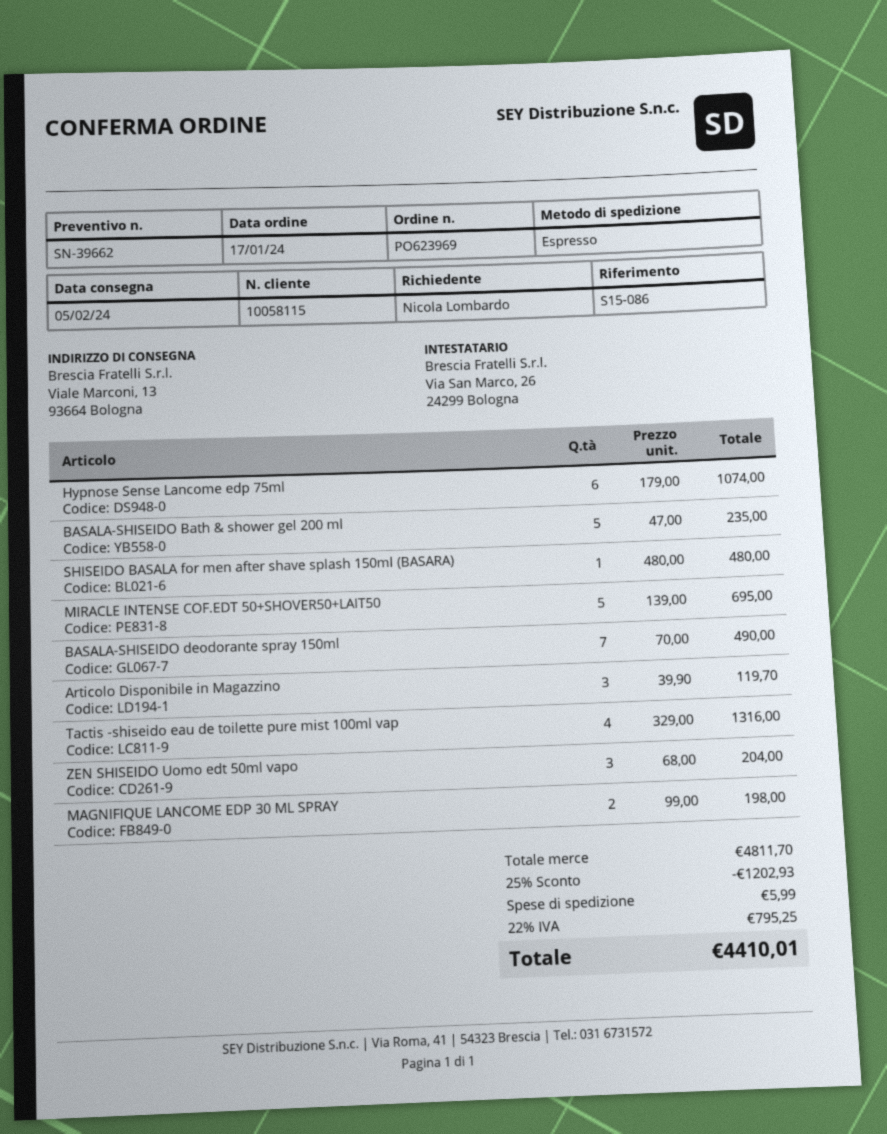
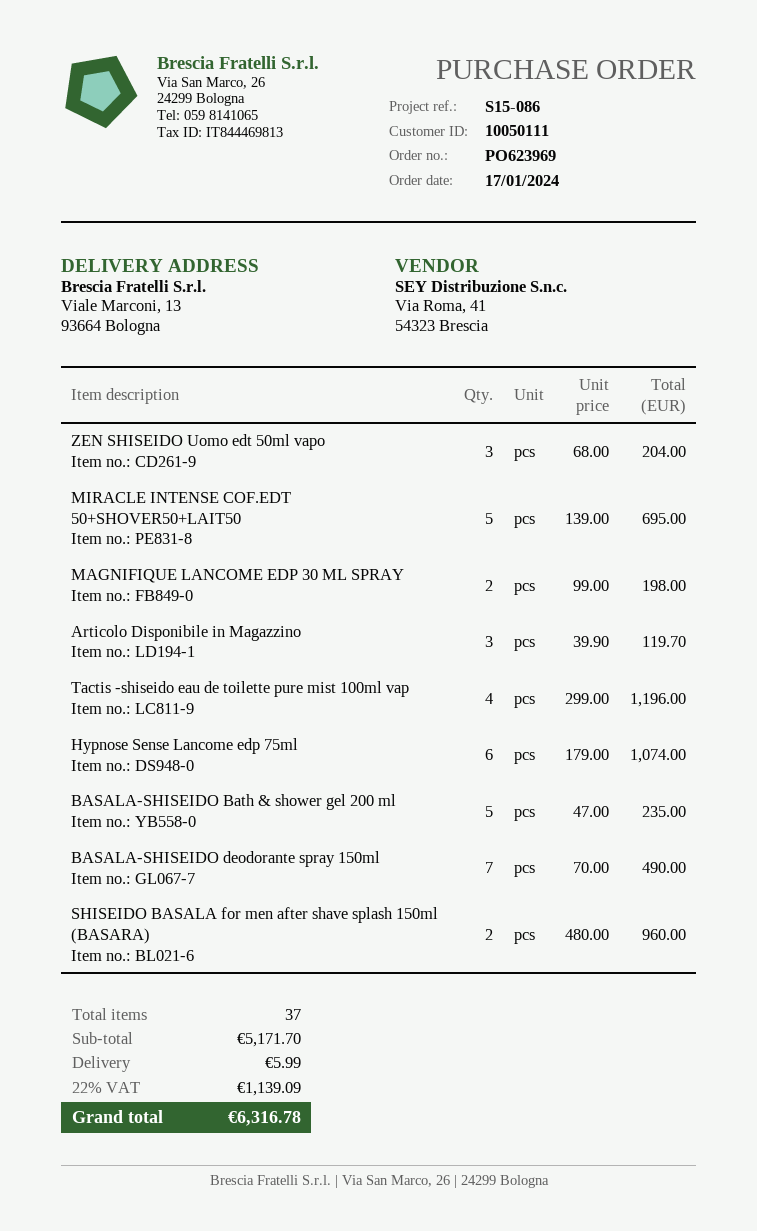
customer number: 10058115 -> 10050111
SHISEIDO BASALA for men after shave splash 150ml (BASARA): 1 x 480.00 = 480.00 -> 2 x 480.00 = 960.00
Tactis -shiseido eau de toilette pure mist 100ml vap: 4 x 329.00 = 1316.00 -> 4 x 299.00 = 1196.00
subtotal: 4811.70 -> 5171.70
discount: 25% = 1202.93 -> none
tax: 22% = 795.25 -> 22% = 1139.09
total: 4410.01 -> 6316.78

